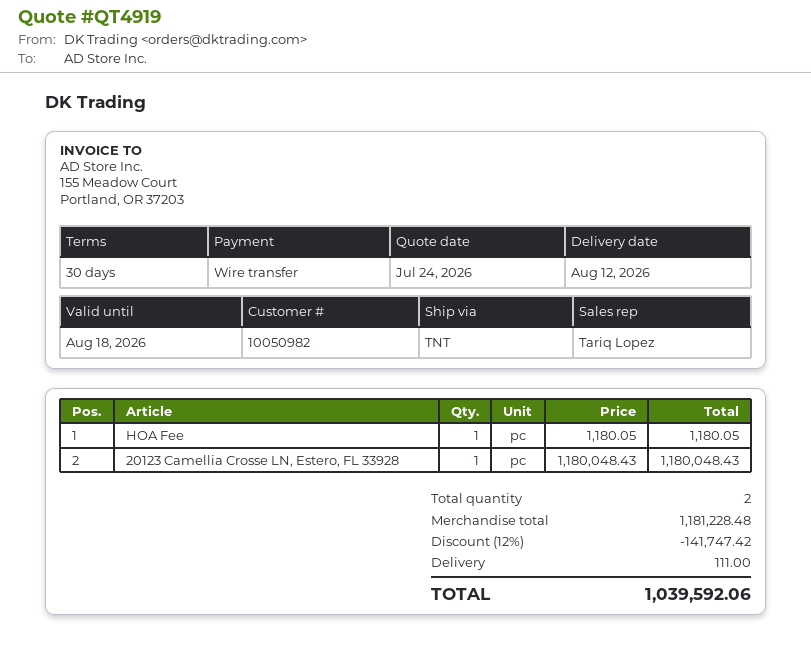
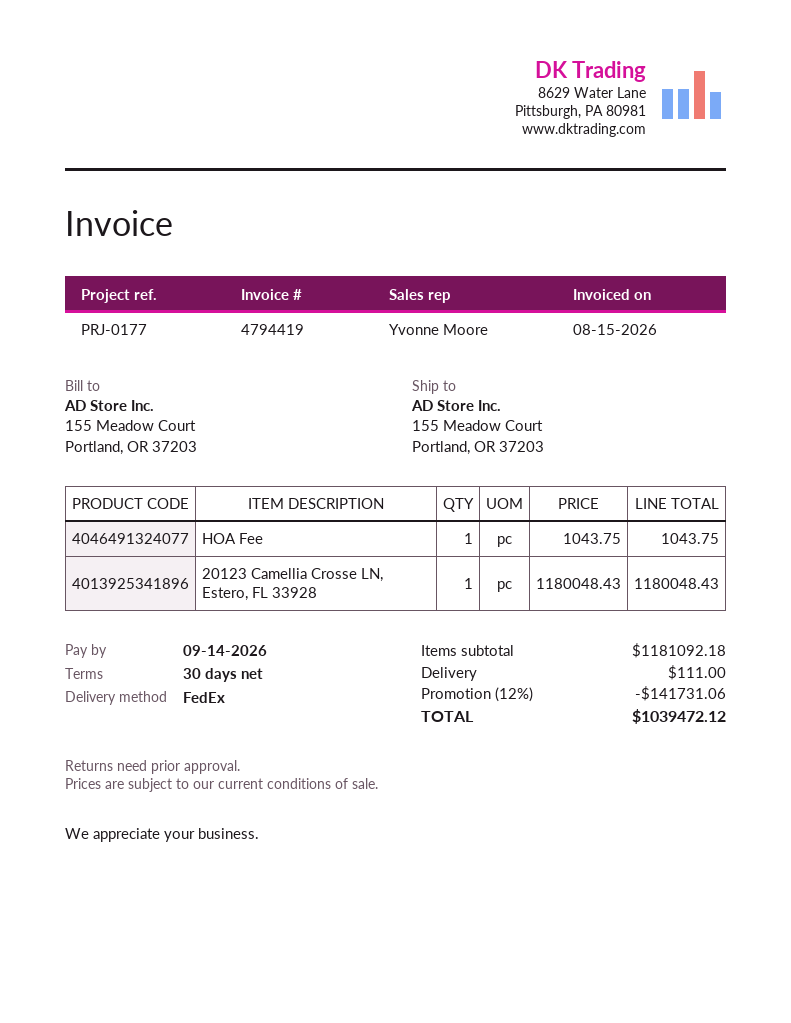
sales rep: Tariq Lopez -> Yvonne Moore
shipping method: TNT -> FedEx
HOA Fee: 1 x 1180.05 = 1180.05 -> 1 x 1043.75 = 1043.75
subtotal: 1181228.48 -> 1181092.18
discount: 12% = 141747.42 -> 12% = 141731.06
total: 1039592.06 -> 1039472.12

